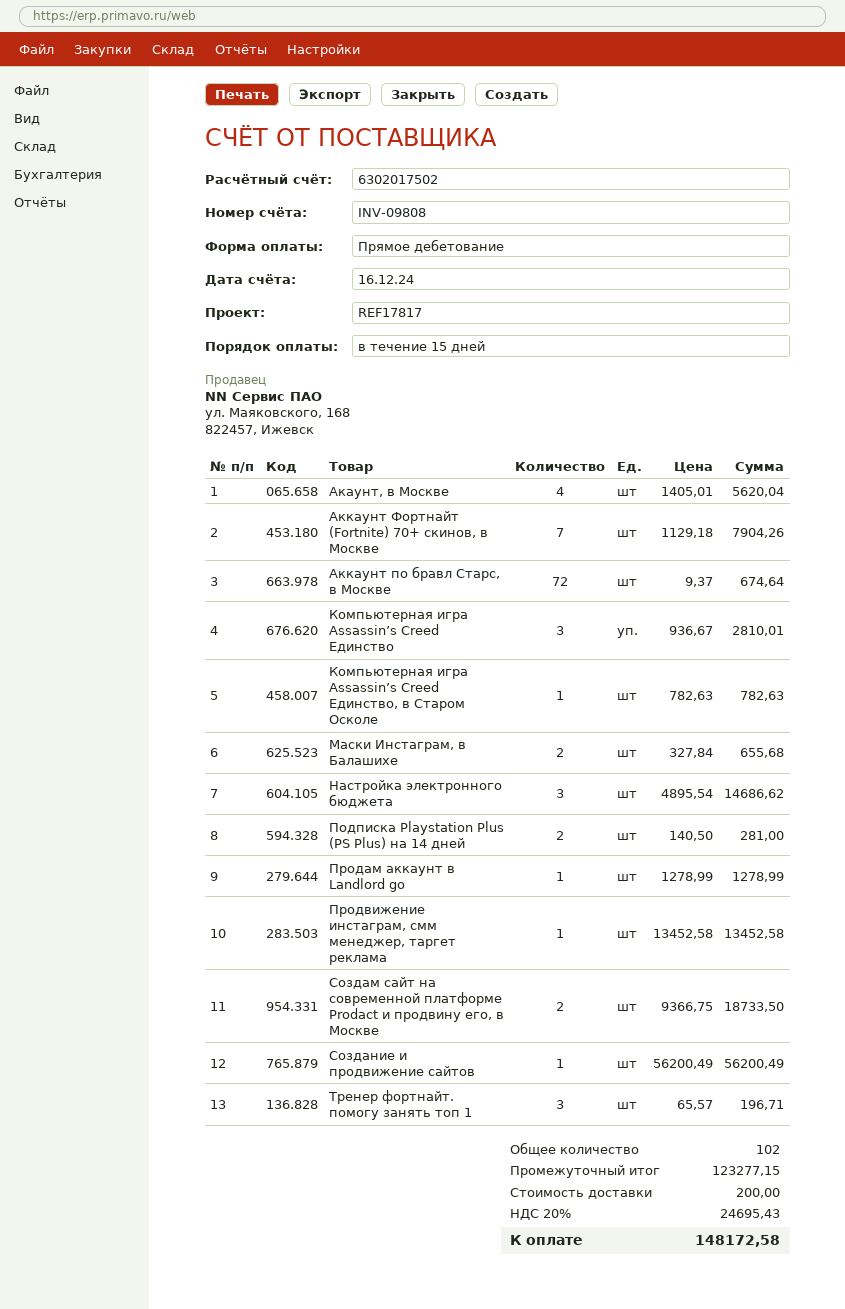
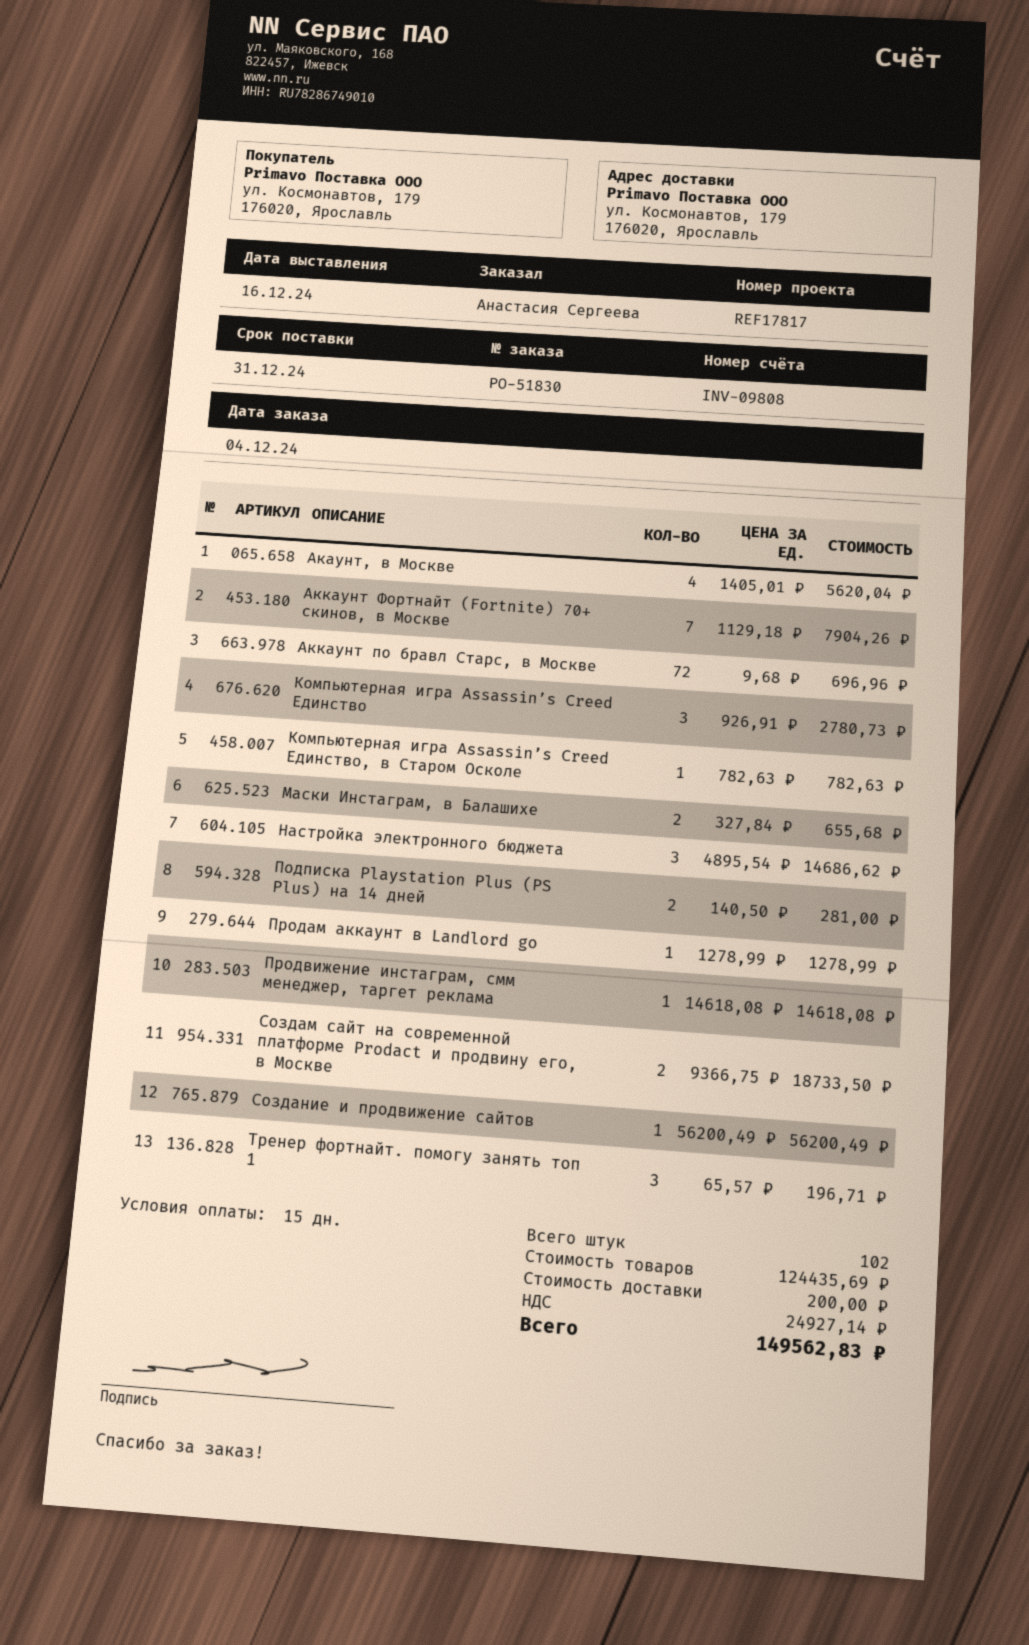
Аккаунт по бравл Старс, в Москве: 72 x 9.37 = 674.64 -> 72 x 9.68 = 696.96
Компьютерная игра Assassin’s Creed Единство: 3 x 936.67 = 2810.01 -> 3 x 926.91 = 2780.73
Продвижение инстаграм, смм менеджер, таргет реклама: 1 x 13452.58 = 13452.58 -> 1 x 14618.08 = 14618.08
subtotal: 123277.15 -> 124435.69
tax: 24695.43 -> 24927.14
total: 148172.58 -> 149562.83

